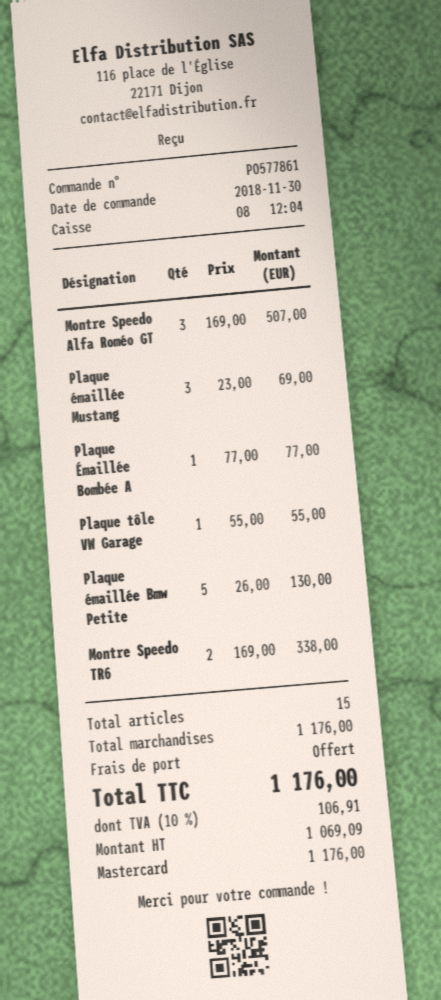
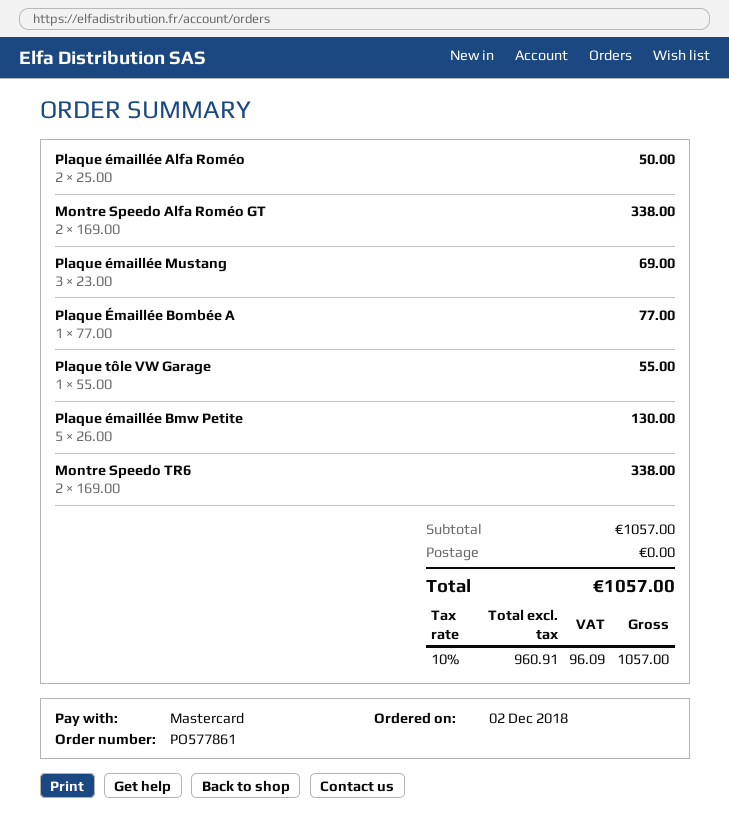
order date: 2018-11-30 -> 2018-12-02
Montre Speedo Alfa Roméo GT: 3 x 169.00 = 507.00 -> 2 x 169.00 = 338.00
Plaque émaillée Alfa Roméo: none -> 2 x 25.00 = 50.00
subtotal: 1176.00 -> 1057.00
net: 1069.09 -> 960.91
tax: 10% = 106.91 -> 10% = 96.09
total: 1176.00 -> 1057.00

